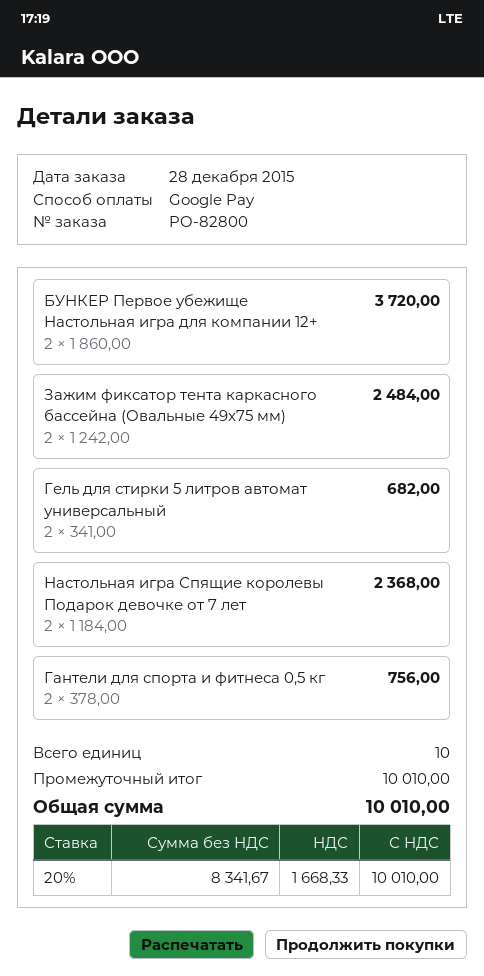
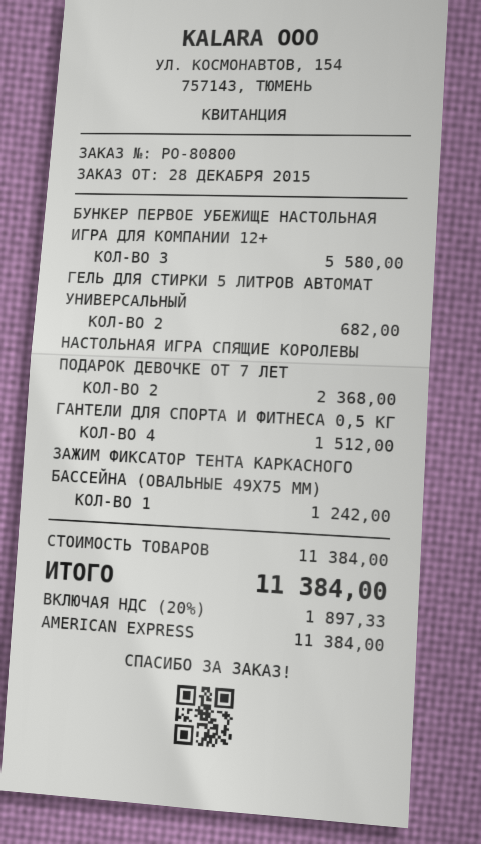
order number: PO-82800 -> PO-80800
payment method: Google Pay -> American Express
БУНКЕР Первое убежище Настольная игра для компании 12+: 2 for 3720.00 -> 3 for 5580.00
Зажим фиксатор тента каркасного бассейна (Овальные 49x75 мм): 2 for 2484.00 -> 1 for 1242.00
Гантели для спорта и фитнеса 0,5 кг: 2 for 756.00 -> 4 for 1512.00
subtotal: 10010.00 -> 11384.00
tax: 20% = 1668.33 -> 20% = 1897.33
total: 10010.00 -> 11384.00

